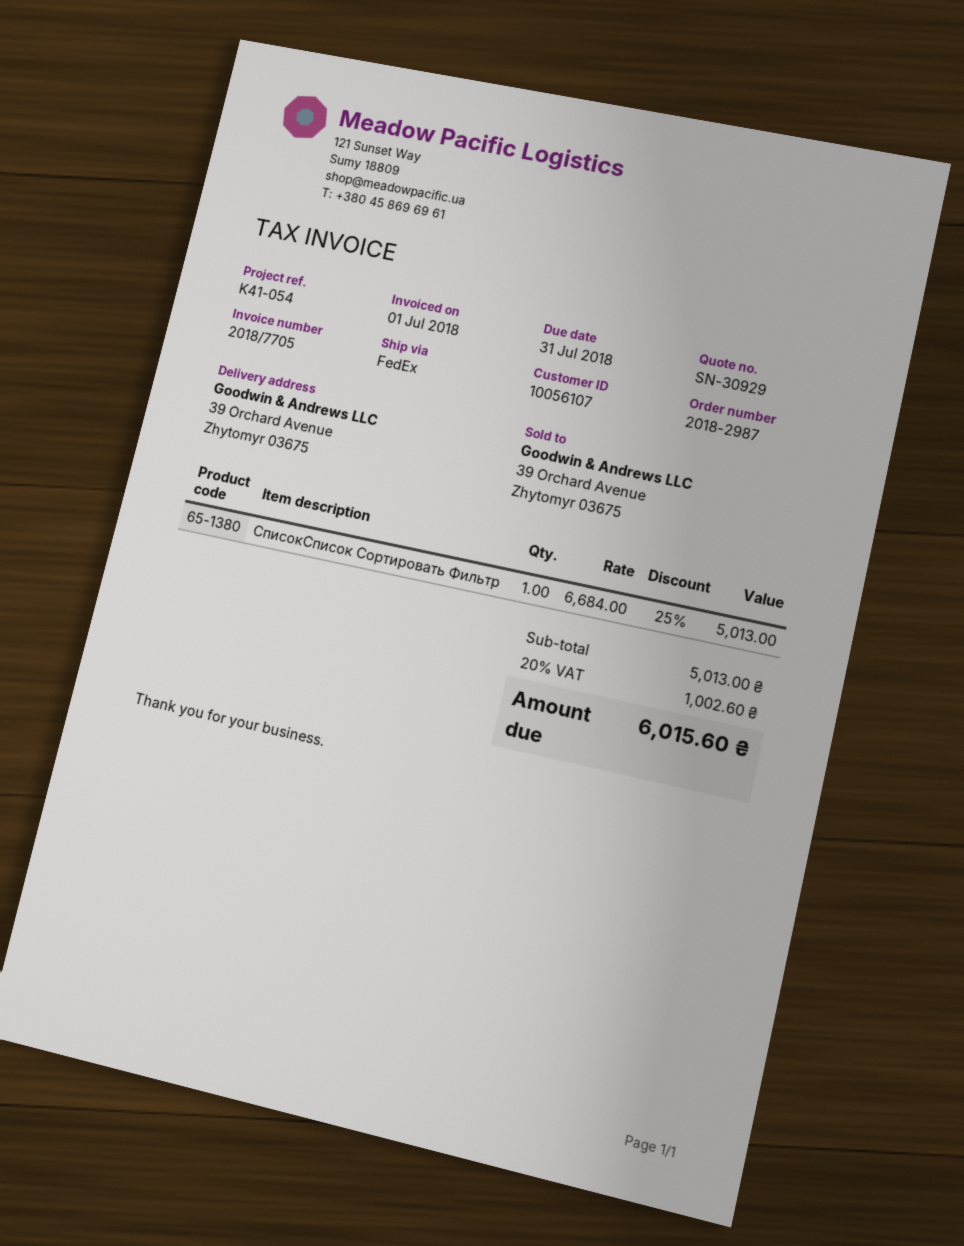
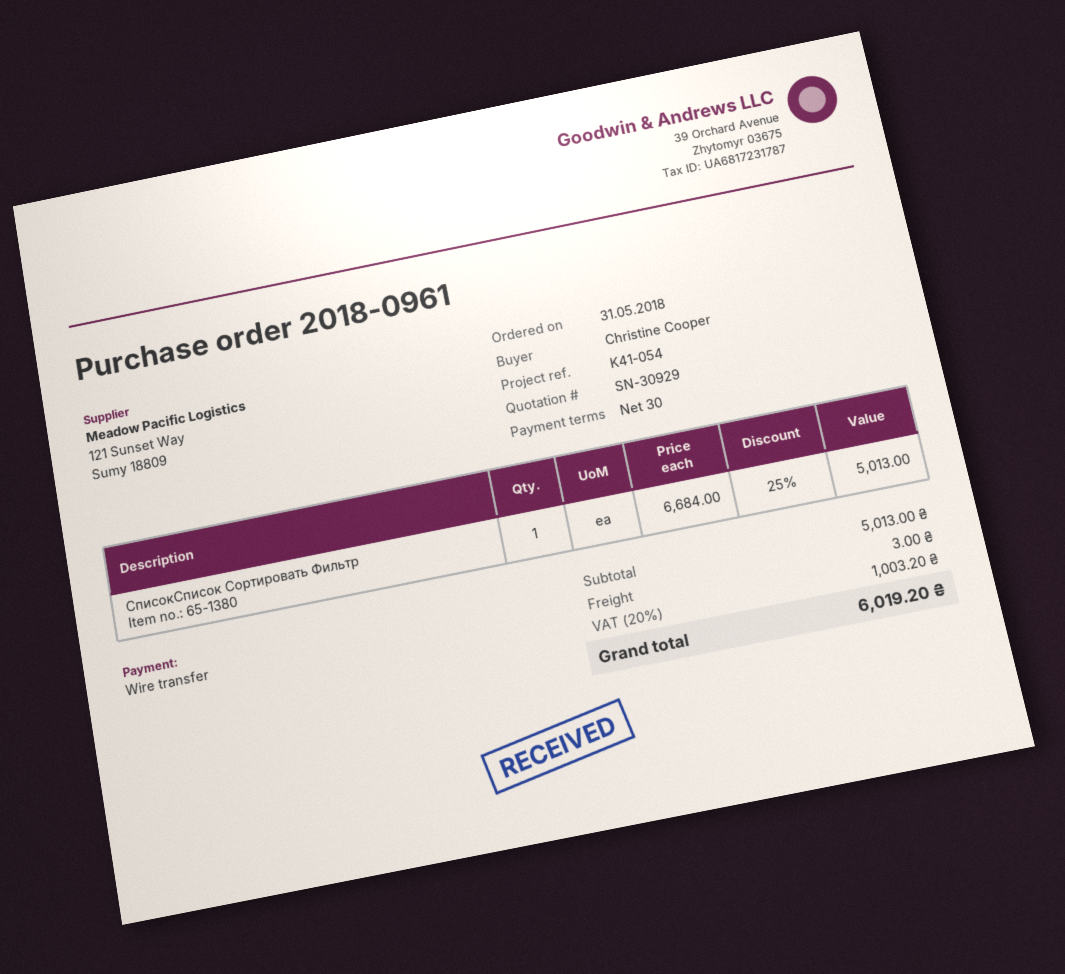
order number: 2018-2987 -> 2018-0961
shipping: none -> 3.00
tax: 20% = 1002.60 -> 20% = 1003.20
total: 6015.60 -> 6019.20

